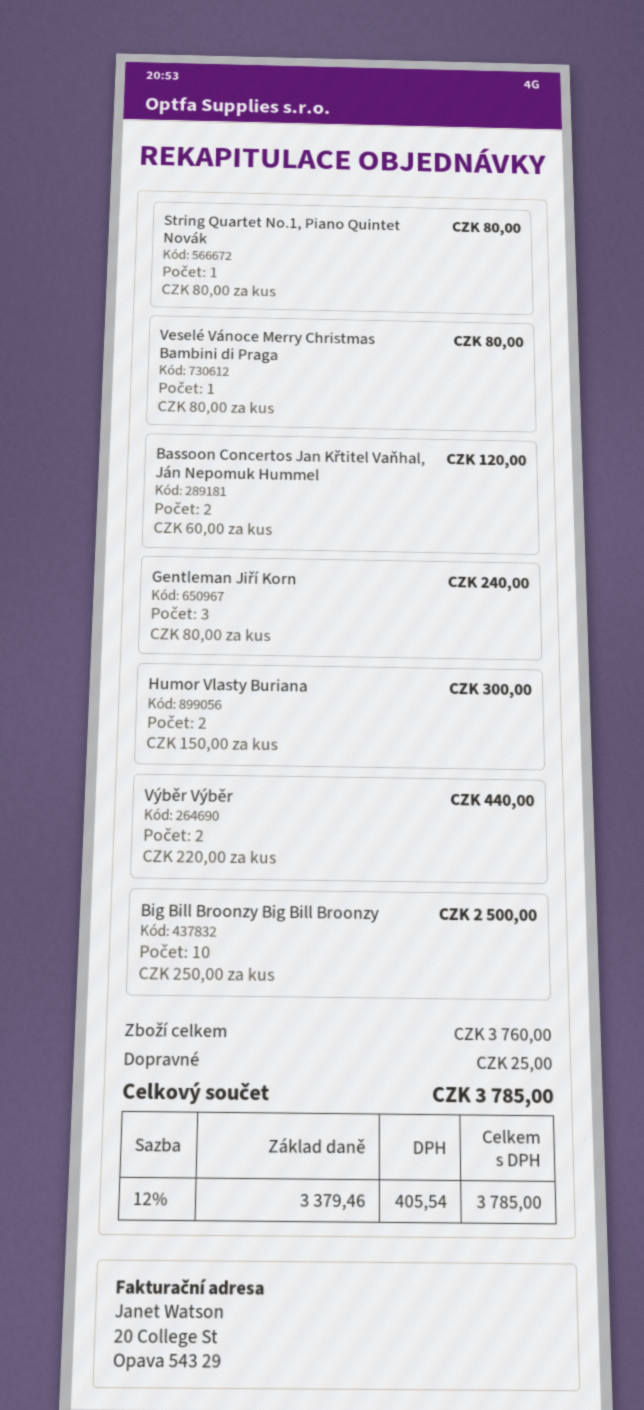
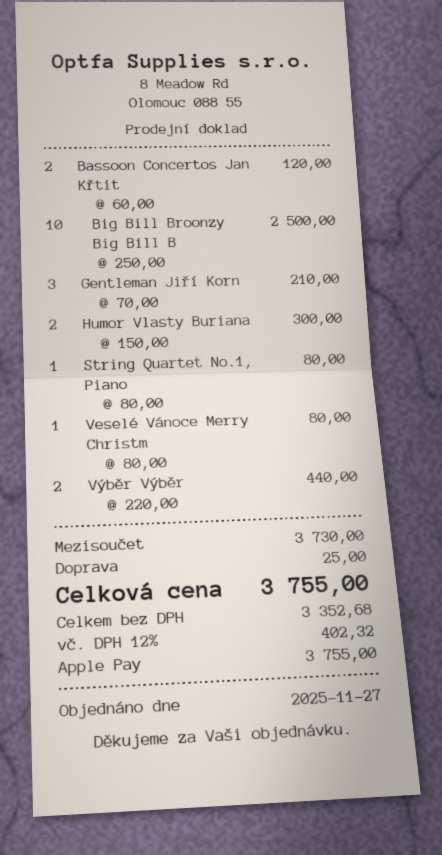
Gentleman Jiří Korn: 3 x 80.00 = 240.00 -> 3 x 70.00 = 210.00
subtotal: 3760.00 -> 3730.00
net: 3379.46 -> 3352.68
tax: 12% = 405.54 -> 12% = 402.32
total: 3785.00 -> 3755.00

